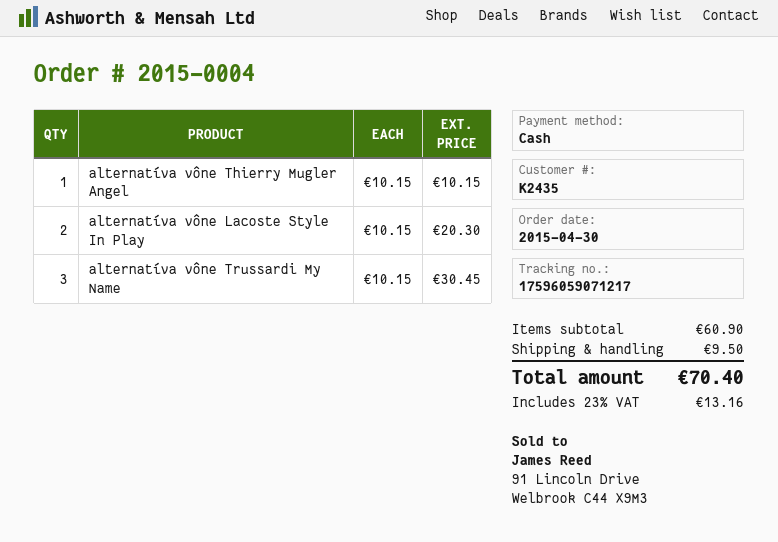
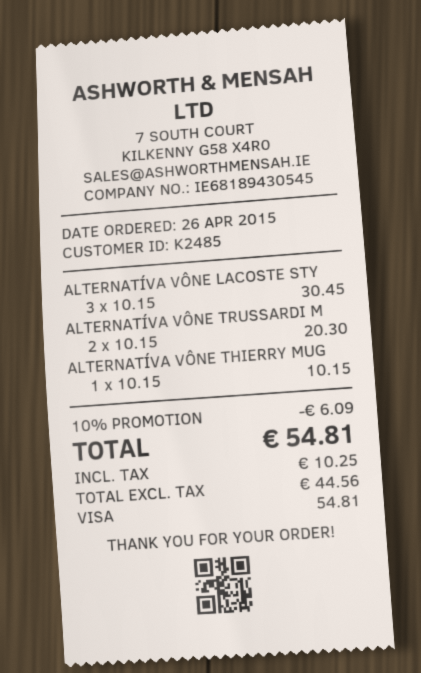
order date: 2015-04-30 -> 2015-04-26
customer number: K2435 -> K2485
payment method: cash -> Visa
alternatíva vône Lacoste Style In Play: 2 x 10.15 = 20.30 -> 3 x 10.15 = 30.45
alternatíva vône Trussardi My Name: 3 x 10.15 = 30.45 -> 2 x 10.15 = 20.30
discount: none -> 10% = 6.09
shipping: 9.50 -> none
tax: 13.16 -> 10.25
total: 70.40 -> 54.81

